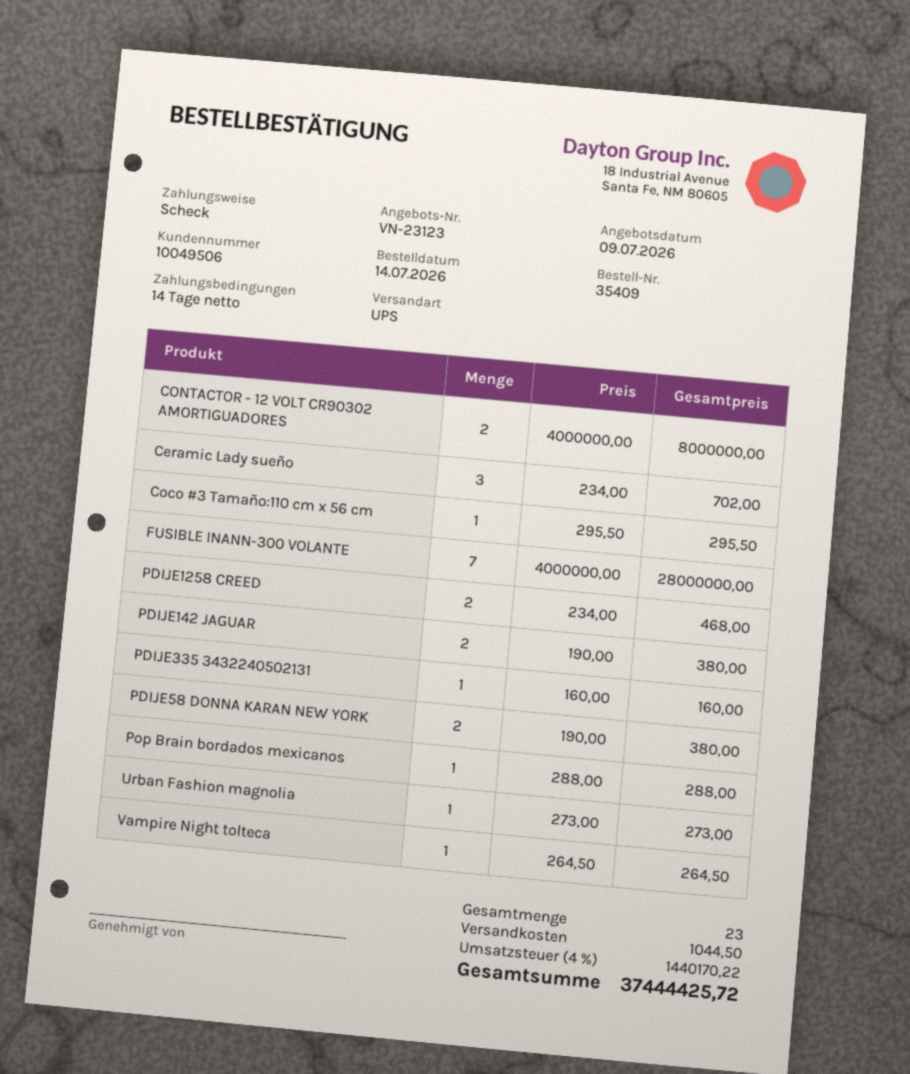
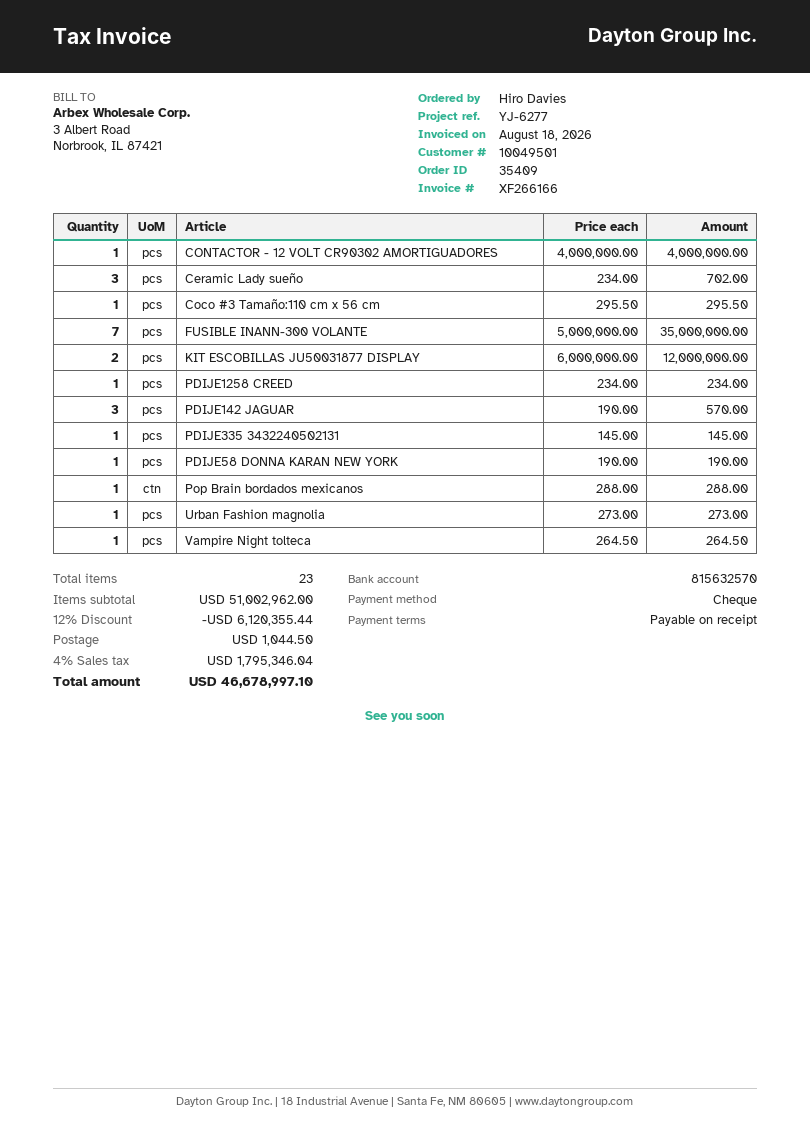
payment terms: 14 days -> on receipt
customer number: 10049506 -> 10049501
CONTACTOR - 12 VOLT CR90302 AMORTIGUADORES: 2 x 4000000.00 = 8000000.00 -> 1 x 4000000.00 = 4000000.00
FUSIBLE INANN-300 VOLANTE: 7 x 4000000.00 = 28000000.00 -> 7 x 5000000.00 = 35000000.00
PDIJE1258 CREED: 2 x 234.00 = 468.00 -> 1 x 234.00 = 234.00
PDIJE142 JAGUAR: 2 x 190.00 = 380.00 -> 3 x 190.00 = 570.00
PDIJE335 3432240502131: 1 x 160.00 = 160.00 -> 1 x 145.00 = 145.00
PDIJE58 DONNA KARAN NEW YORK: 2 x 190.00 = 380.00 -> 1 x 190.00 = 190.00
KIT ESCOBILLAS JU50031877 DISPLAY: none -> 2 x 6000000.00 = 12000000.00
discount: none -> 12% = 6120355.44
tax: 4% = 1440170.22 -> 4% = 1795346.04
total: 37444425.72 -> 46678997.10

